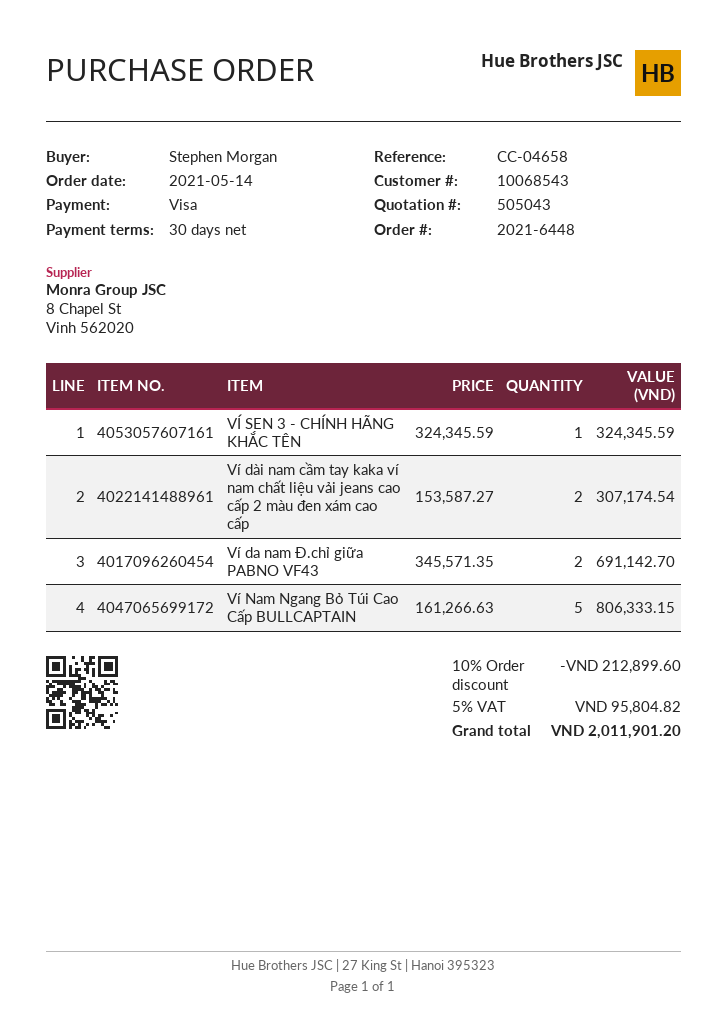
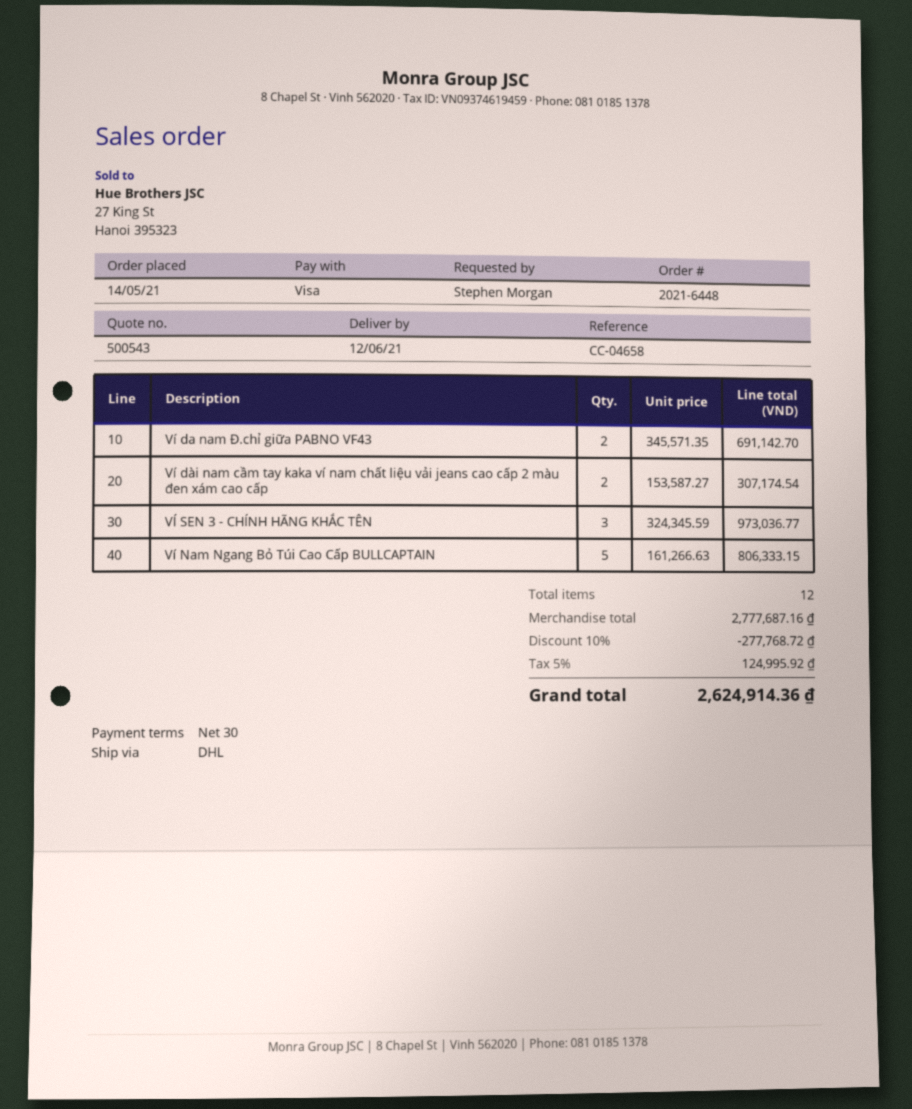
quote number: 505043 -> 500543
VÍ SEN 3 - CHÍNH HÃNG KHẮC TÊN: 1 x 324345.59 = 324345.59 -> 3 x 324345.59 = 973036.77
discount: 10% = 212899.60 -> 10% = 277768.72
tax: 5% = 95804.82 -> 5% = 124995.92
total: 2011901.20 -> 2624914.36

